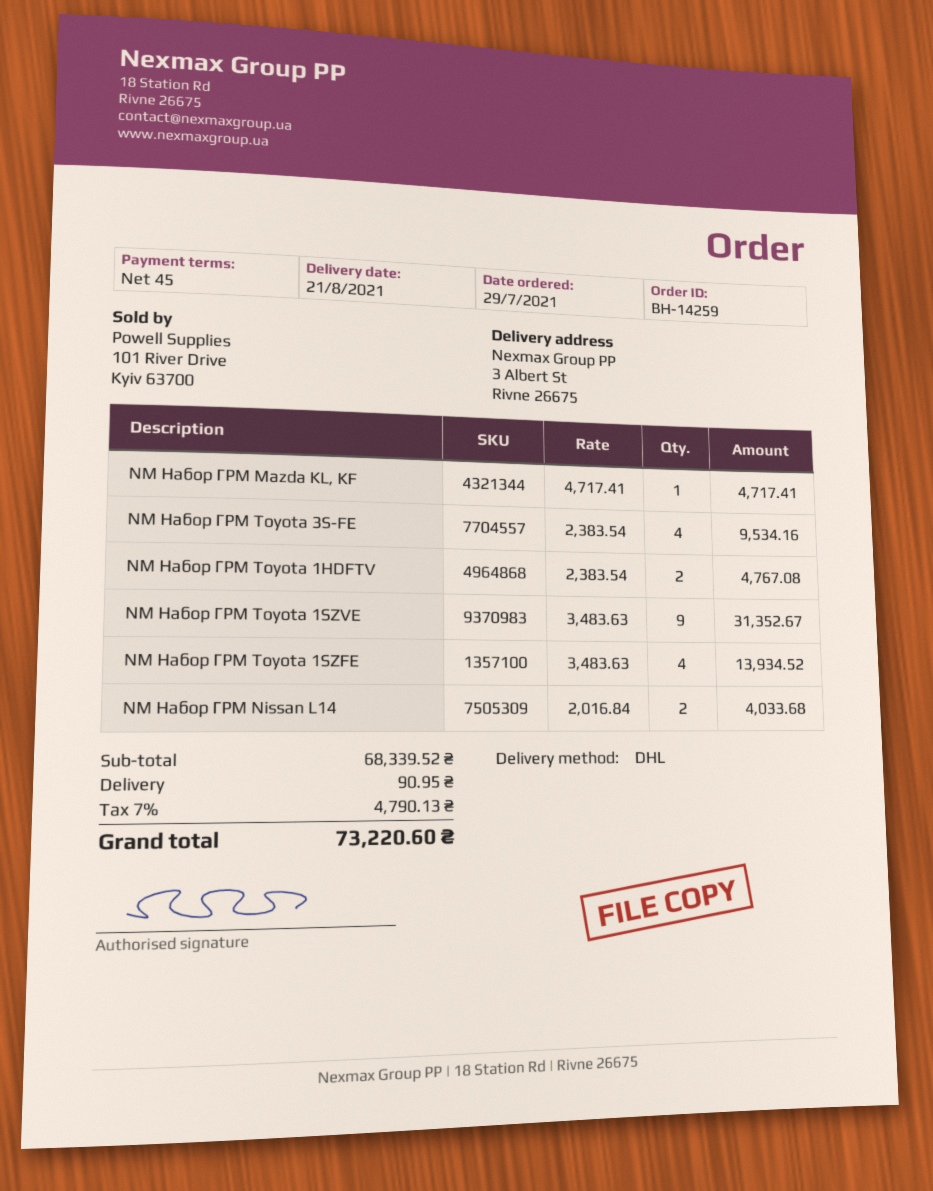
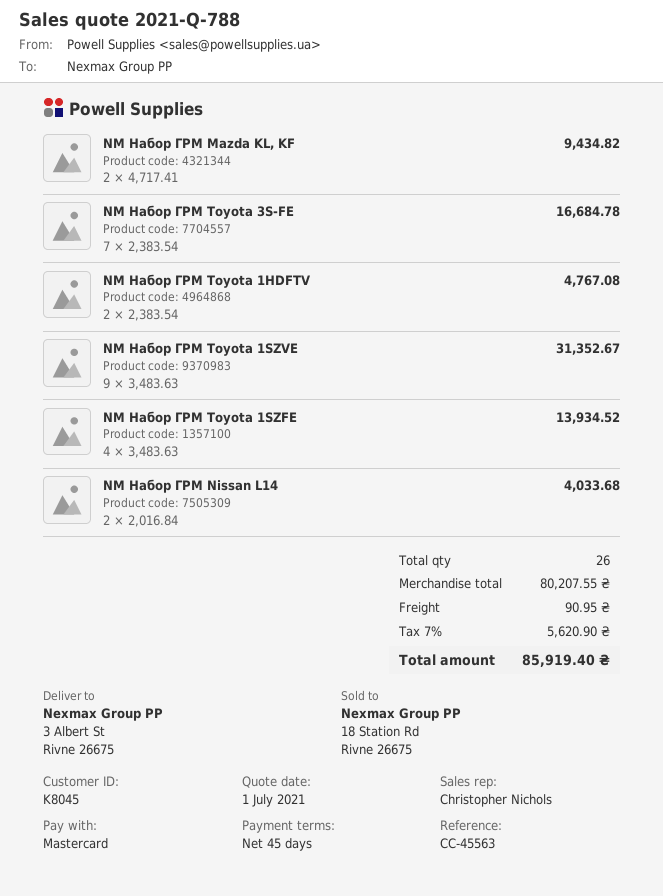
NM Набор ГРМ Mazda KL, KF: 1 x 4717.41 = 4717.41 -> 2 x 4717.41 = 9434.82
NM Набор ГРМ Toyota 3S-FE: 4 x 2383.54 = 9534.16 -> 7 x 2383.54 = 16684.78
subtotal: 68339.52 -> 80207.55
tax: 7% = 4790.13 -> 7% = 5620.90
total: 73220.60 -> 85919.40

